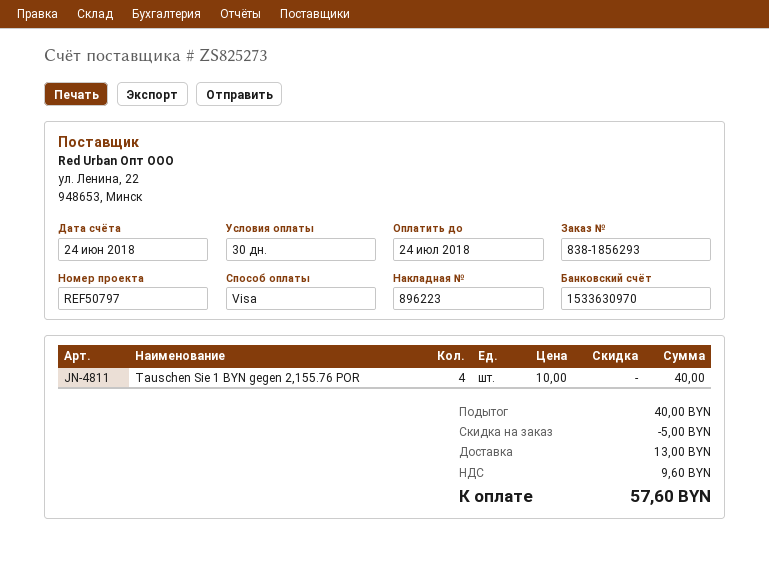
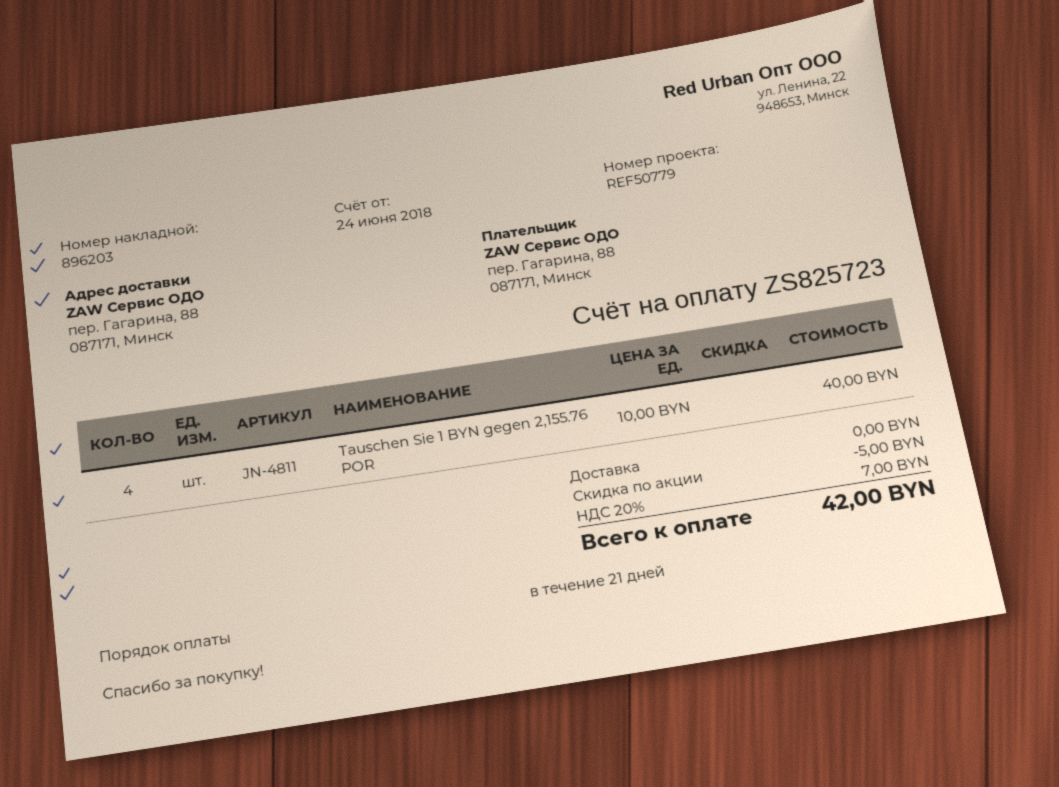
delivery note number: 896223 -> 896203
invoice number: ZS825273 -> ZS825723
payment terms: 30 days -> 21 days
reference: REF50797 -> REF50779
shipping: 13.00 -> 0.00
tax: 9.60 -> 7.00
total: 57.60 -> 42.00

